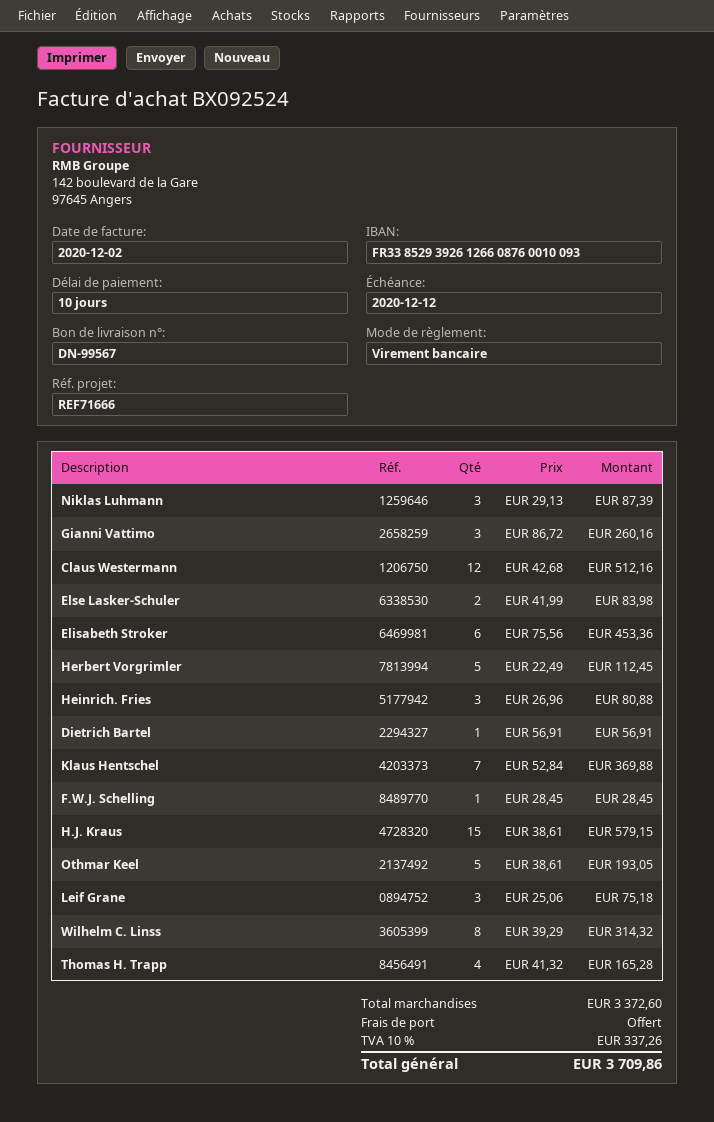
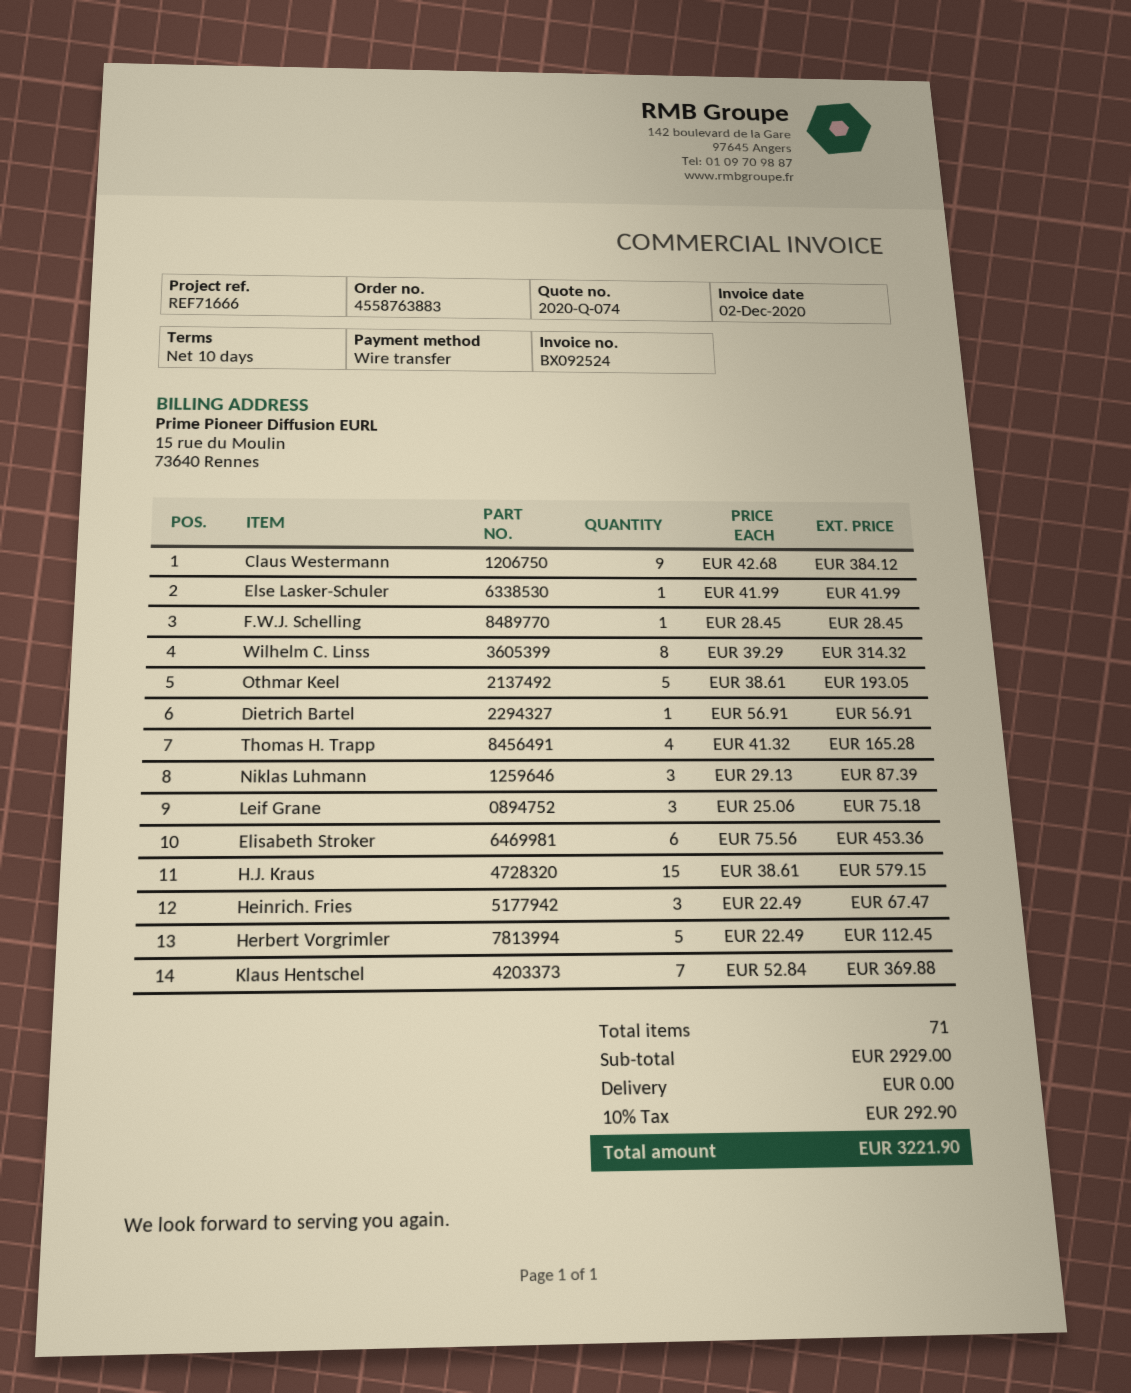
Gianni Vattimo: 3 x 86.72 = 260.16 -> none
Claus Westermann: 12 x 42.68 = 512.16 -> 9 x 42.68 = 384.12
Else Lasker-Schuler: 2 x 41.99 = 83.98 -> 1 x 41.99 = 41.99
Heinrich. Fries: 3 x 26.96 = 80.88 -> 3 x 22.49 = 67.47
subtotal: 3372.60 -> 2929.00
tax: 10% = 337.26 -> 10% = 292.90
total: 3709.86 -> 3221.90

